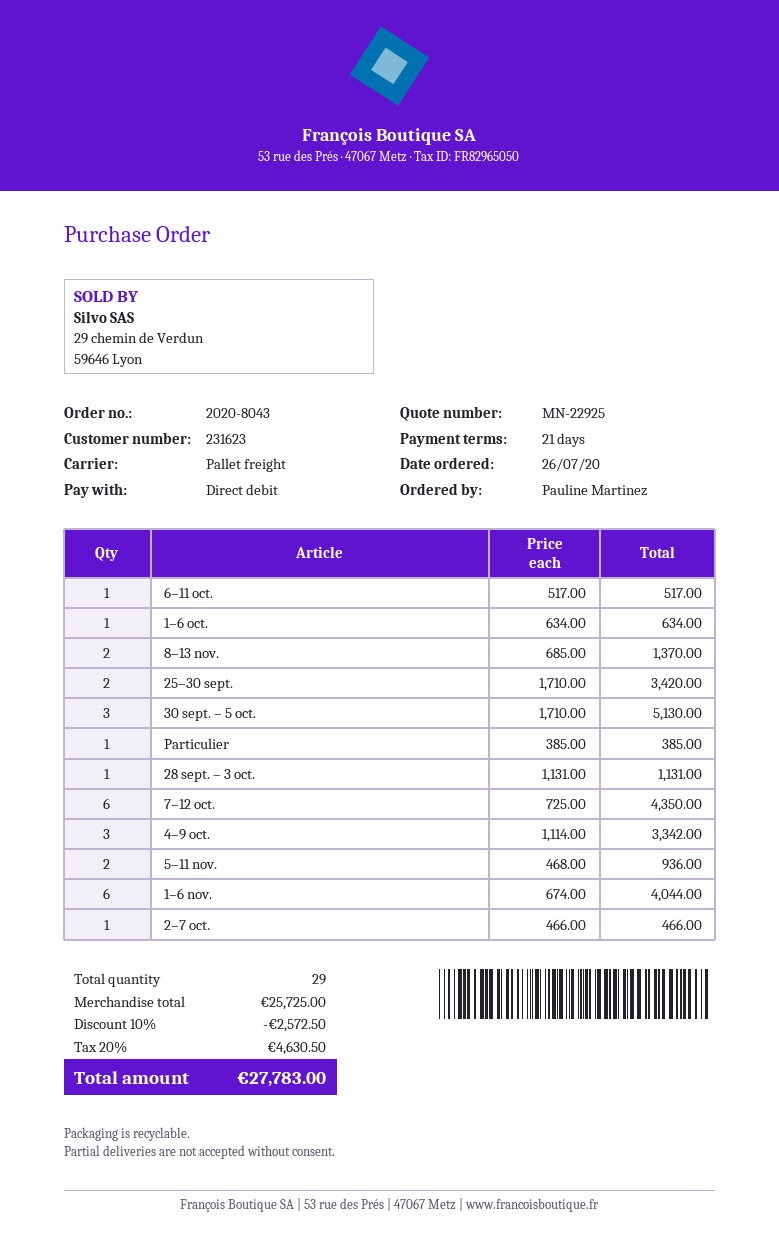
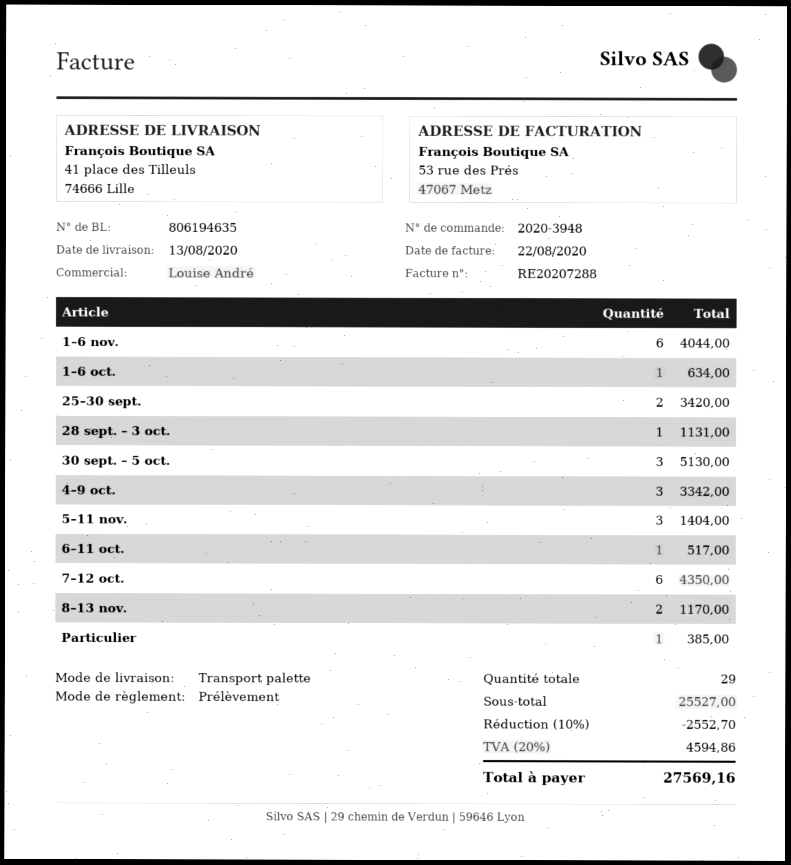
order number: 2020-8043 -> 2020-3948
8–13 nov.: 2 for 1370.00 -> 2 for 1170.00
5–11 nov.: 2 for 936.00 -> 3 for 1404.00
2–7 oct.: 1 for 466.00 -> none
subtotal: 25725.00 -> 25527.00
discount: 10% = 2572.50 -> 10% = 2552.70
tax: 20% = 4630.50 -> 20% = 4594.86
total: 27783.00 -> 27569.16

